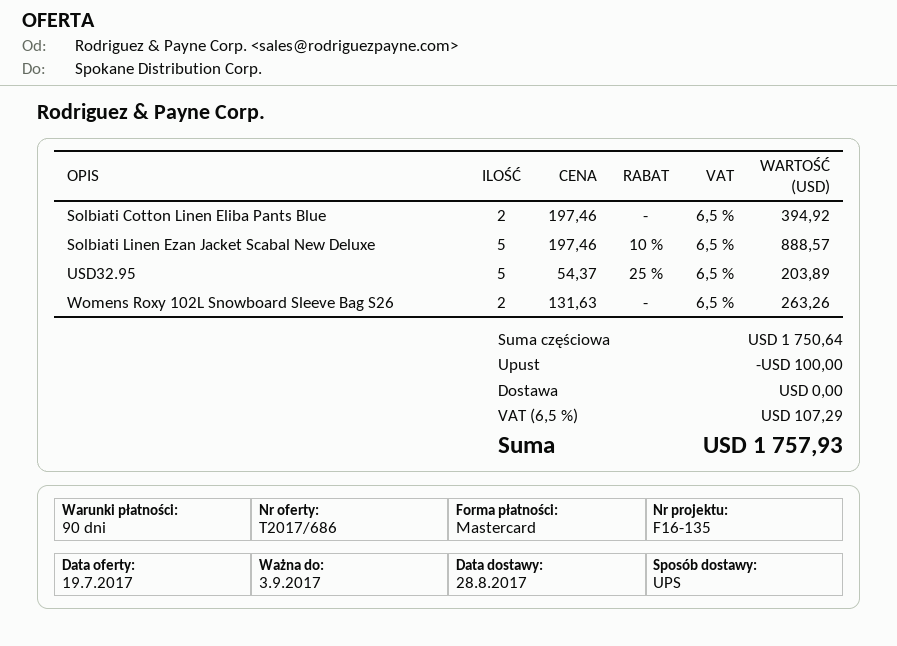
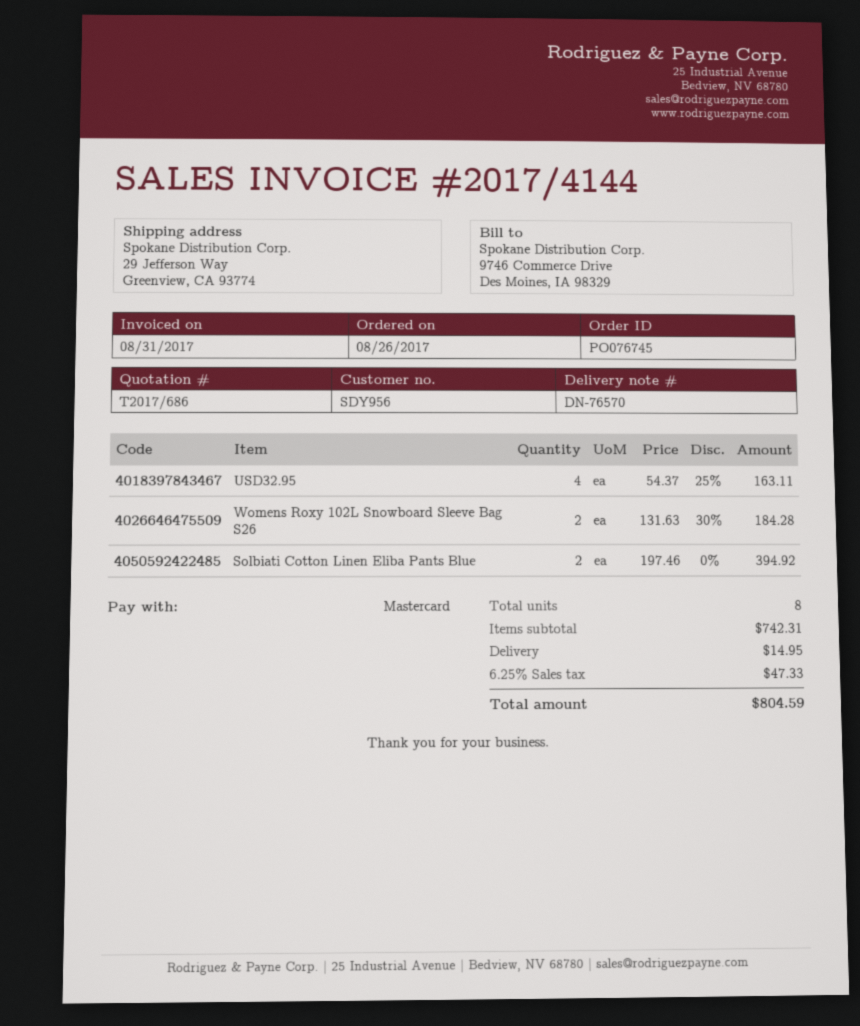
Solbiati Linen Ezan Jacket Scabal New Deluxe: 5 x 197.46 - 10% = 888.57 -> none
USD32.95: 5 x 54.37 - 25% = 203.89 -> 4 x 54.37 - 25% = 163.11
Womens Roxy 102L Snowboard Sleeve Bag S26: 2 x 131.63 = 263.26 -> 2 x 131.63 - 30% = 184.28
subtotal: 1750.64 -> 742.31
discount: 100.00 -> none
shipping: 0.00 -> 14.95
tax: 6.5% = 107.29 -> 6.25% = 47.33
total: 1757.93 -> 804.59

